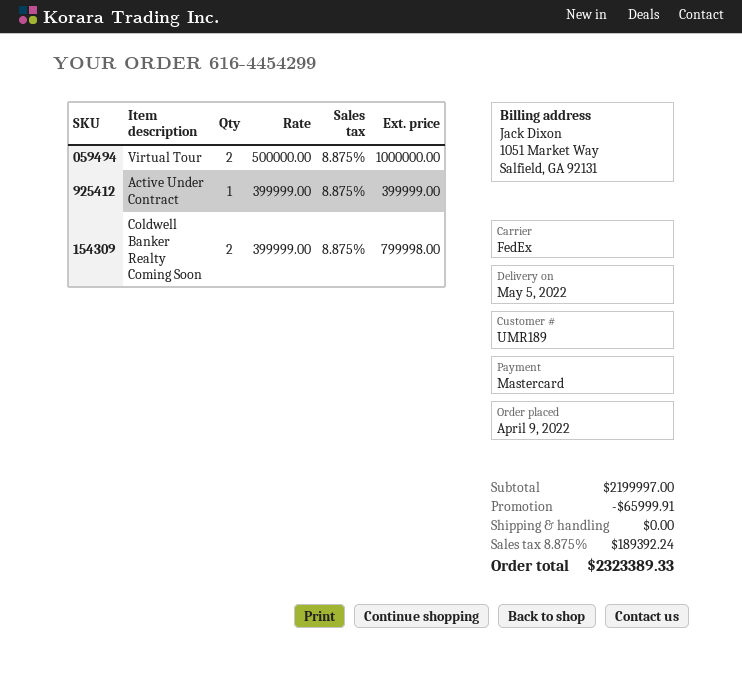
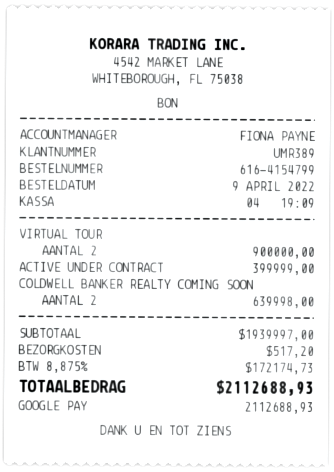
order number: 616-4454299 -> 616-4154799
customer number: UMR189 -> UMR389
payment method: Mastercard -> Google Pay
Virtual Tour: 2 for 1000000.00 -> 2 for 900000.00
Coldwell Banker Realty Coming Soon: 2 for 799998.00 -> 2 for 639998.00
subtotal: 2199997.00 -> 1939997.00
discount: 65999.91 -> none
shipping: 0.00 -> 517.20
tax: 8.875% = 189392.24 -> 8.875% = 172174.73
total: 2323389.33 -> 2112688.93

